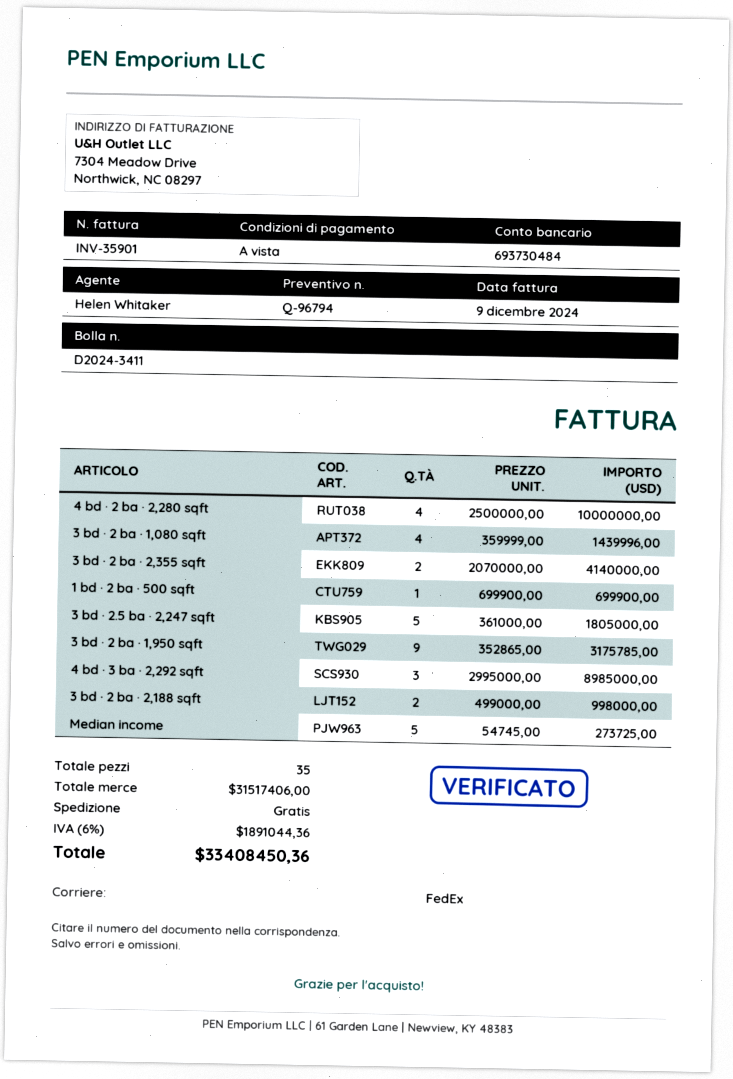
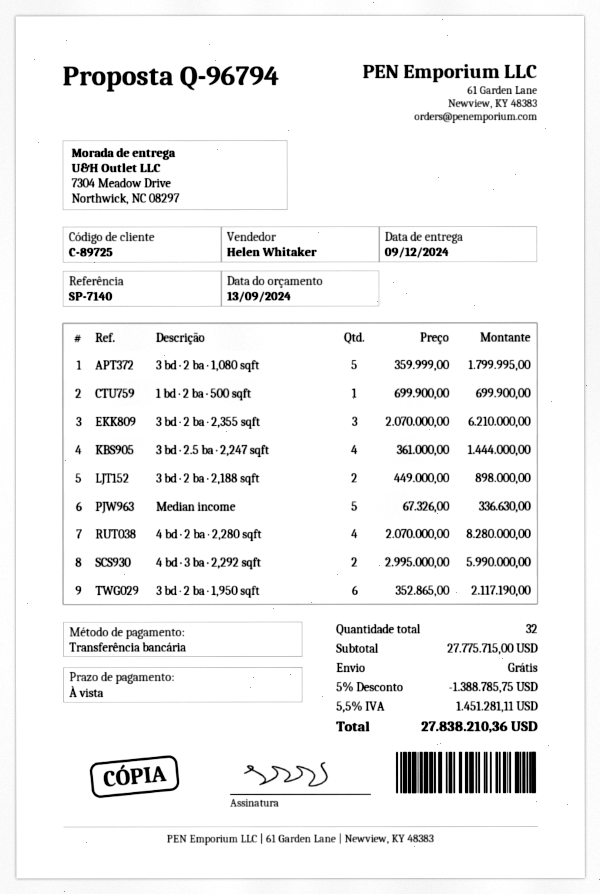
4 bd · 2 ba · 2,280 sqft: 4 x 2500000.00 = 10000000.00 -> 4 x 2070000.00 = 8280000.00
3 bd · 2 ba · 1,080 sqft: 4 x 359999.00 = 1439996.00 -> 5 x 359999.00 = 1799995.00
3 bd · 2 ba · 2,355 sqft: 2 x 2070000.00 = 4140000.00 -> 3 x 2070000.00 = 6210000.00
3 bd · 2.5 ba · 2,247 sqft: 5 x 361000.00 = 1805000.00 -> 4 x 361000.00 = 1444000.00
3 bd · 2 ba · 1,950 sqft: 9 x 352865.00 = 3175785.00 -> 6 x 352865.00 = 2117190.00
4 bd · 3 ba · 2,292 sqft: 3 x 2995000.00 = 8985000.00 -> 2 x 2995000.00 = 5990000.00
3 bd · 2 ba · 2,188 sqft: 2 x 499000.00 = 998000.00 -> 2 x 449000.00 = 898000.00
Median income: 5 x 54745.00 = 273725.00 -> 5 x 67326.00 = 336630.00
total quantity: 35 -> 32
subtotal: 31517406.00 -> 27775715.00
discount: none -> 5% = 1388785.75
tax: 6% = 1891044.36 -> 5.5% = 1451281.11
total: 33408450.36 -> 27838210.36

